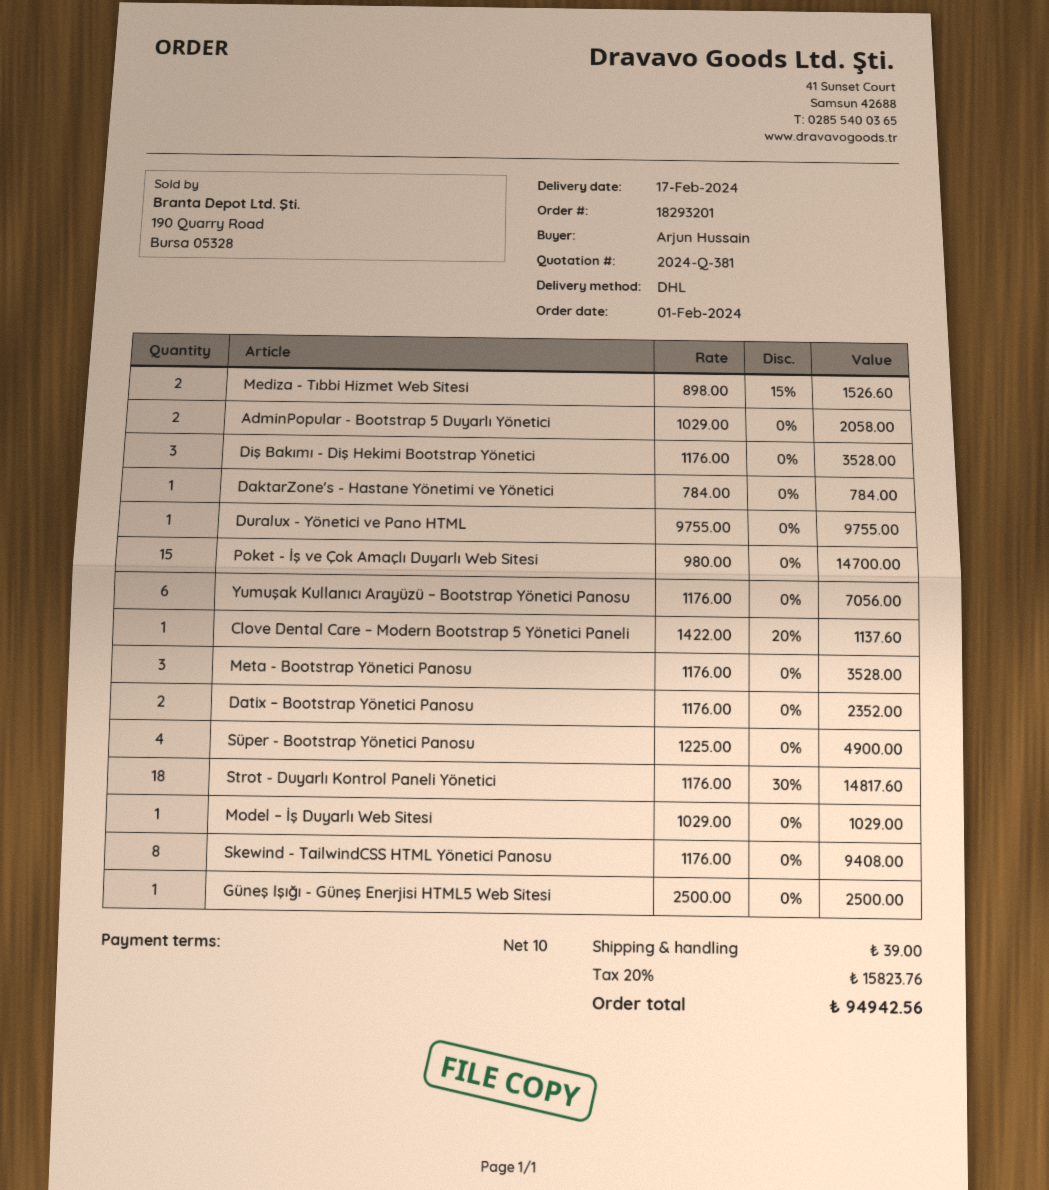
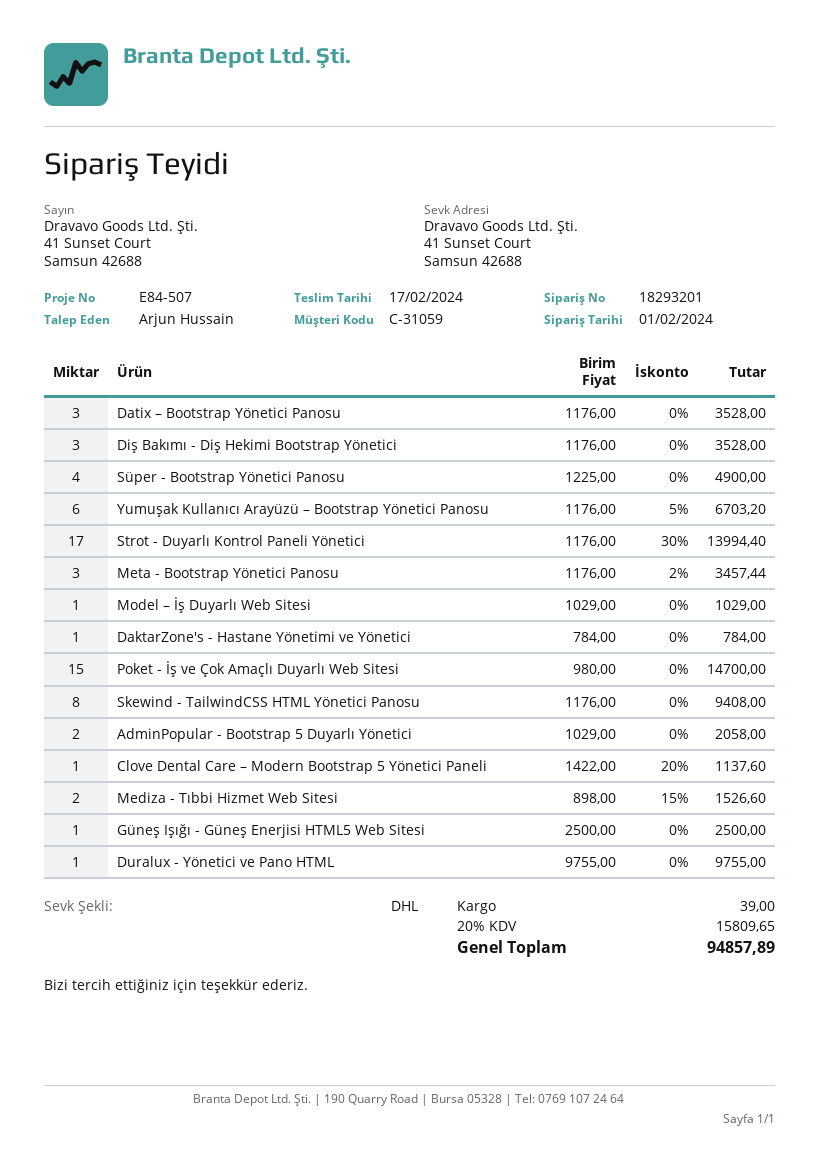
Yumuşak Kullanıcı Arayüzü – Bootstrap Yönetici Panosu: 6 x 1176.00 = 7056.00 -> 6 x 1176.00 - 5% = 6703.20
Meta - Bootstrap Yönetici Panosu: 3 x 1176.00 = 3528.00 -> 3 x 1176.00 - 2% = 3457.44
Datix – Bootstrap Yönetici Panosu: 2 x 1176.00 = 2352.00 -> 3 x 1176.00 = 3528.00
Strot - Duyarlı Kontrol Paneli Yönetici: 18 x 1176.00 - 30% = 14817.60 -> 17 x 1176.00 - 30% = 13994.40
tax: 20% = 15823.76 -> 20% = 15809.65
total: 94942.56 -> 94857.89

